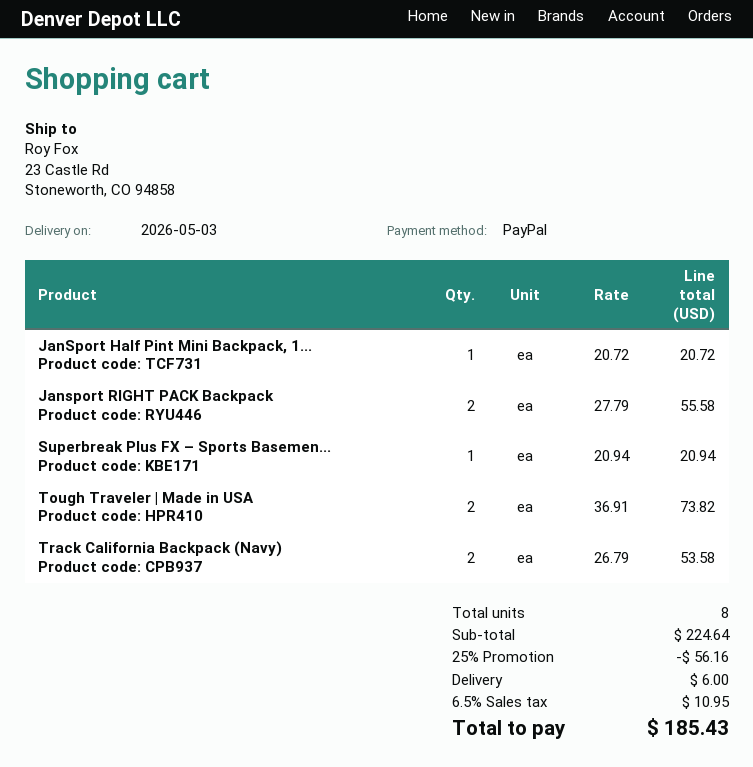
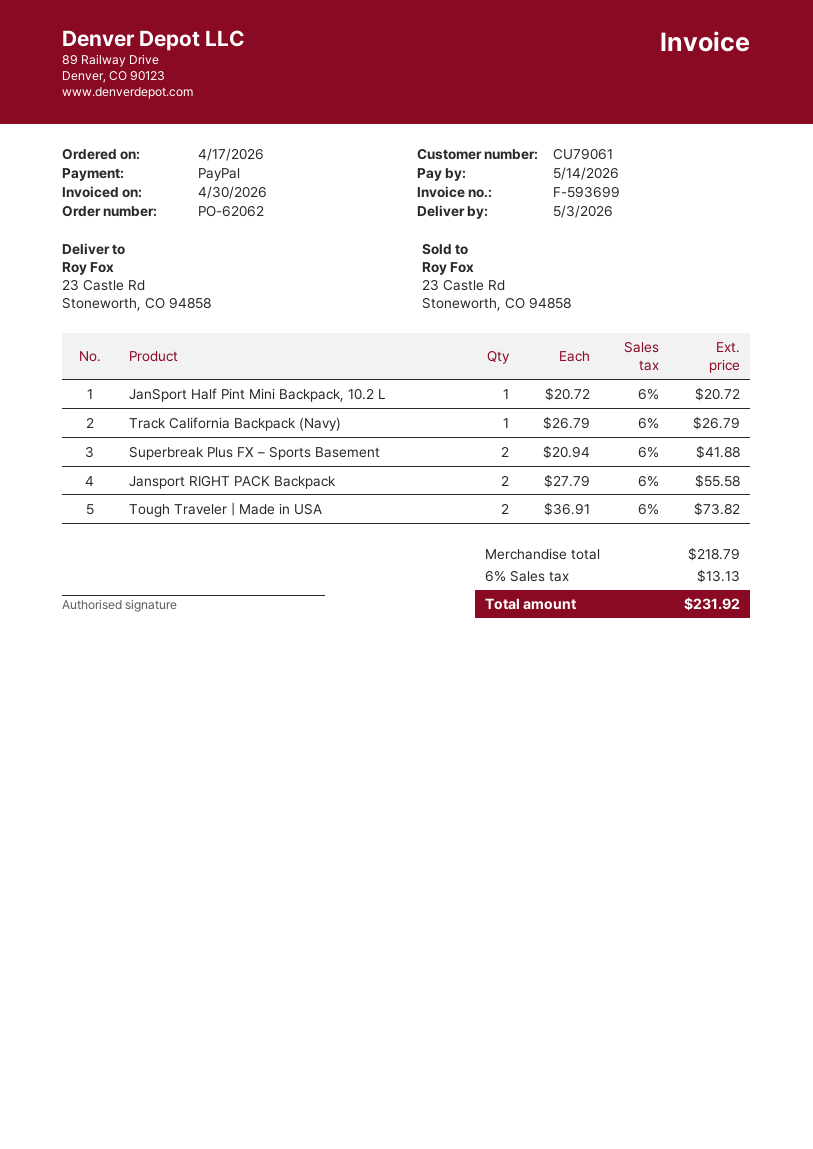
Superbreak Plus FX – Sports Basemen...: 1 x 20.94 = 20.94 -> 2 x 20.94 = 41.88
Track California Backpack (Navy): 2 x 26.79 = 53.58 -> 1 x 26.79 = 26.79
subtotal: 224.64 -> 218.79
discount: 25% = 56.16 -> none
shipping: 6.00 -> none
tax: 6.5% = 10.95 -> 6% = 13.13
total: 185.43 -> 231.92

